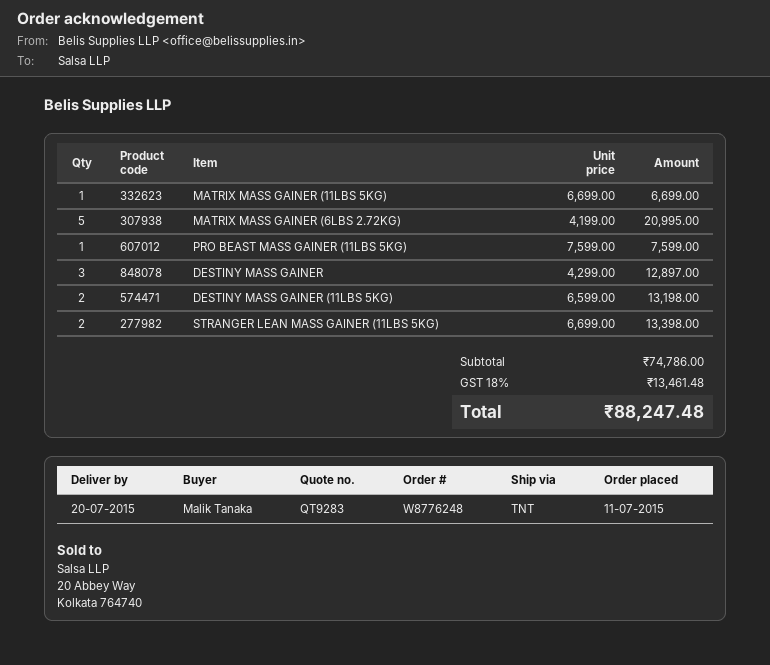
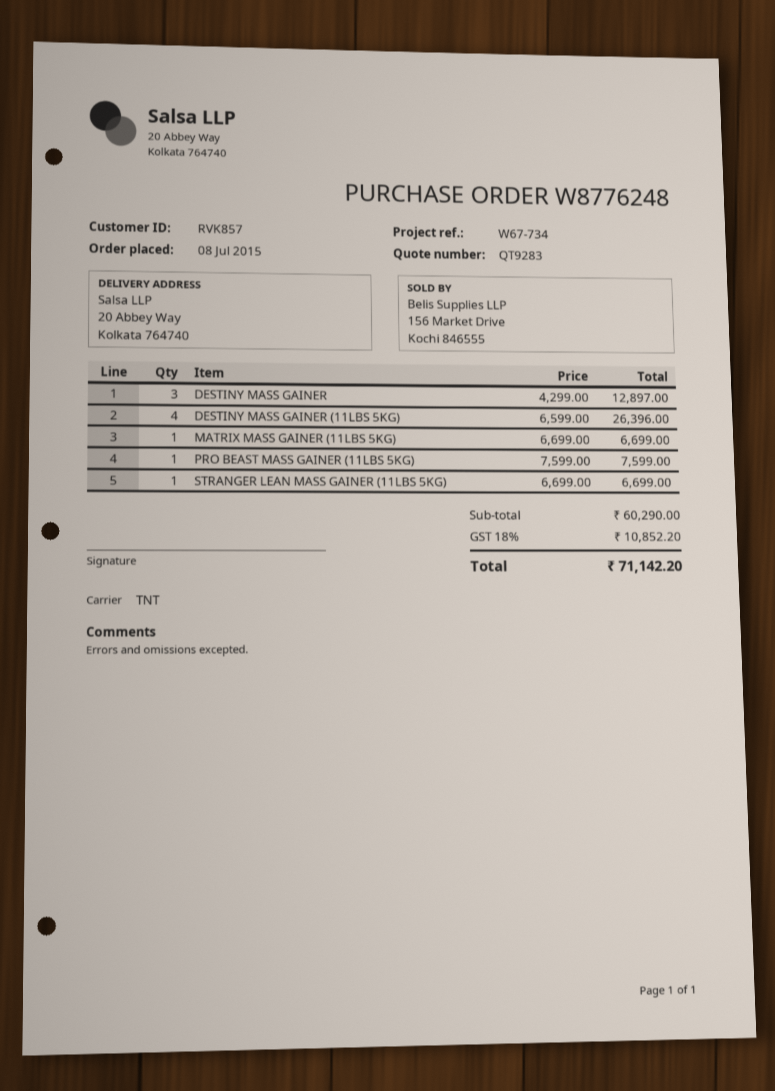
order date: 2015-07-11 -> 2015-07-08
MATRIX MASS GAINER (6LBS 2.72KG): 5 x 4199.00 = 20995.00 -> none
DESTINY MASS GAINER (11LBS 5KG): 2 x 6599.00 = 13198.00 -> 4 x 6599.00 = 26396.00
STRANGER LEAN MASS GAINER (11LBS 5KG): 2 x 6699.00 = 13398.00 -> 1 x 6699.00 = 6699.00
subtotal: 74786.00 -> 60290.00
tax: 18% = 13461.48 -> 18% = 10852.20
total: 88247.48 -> 71142.20

